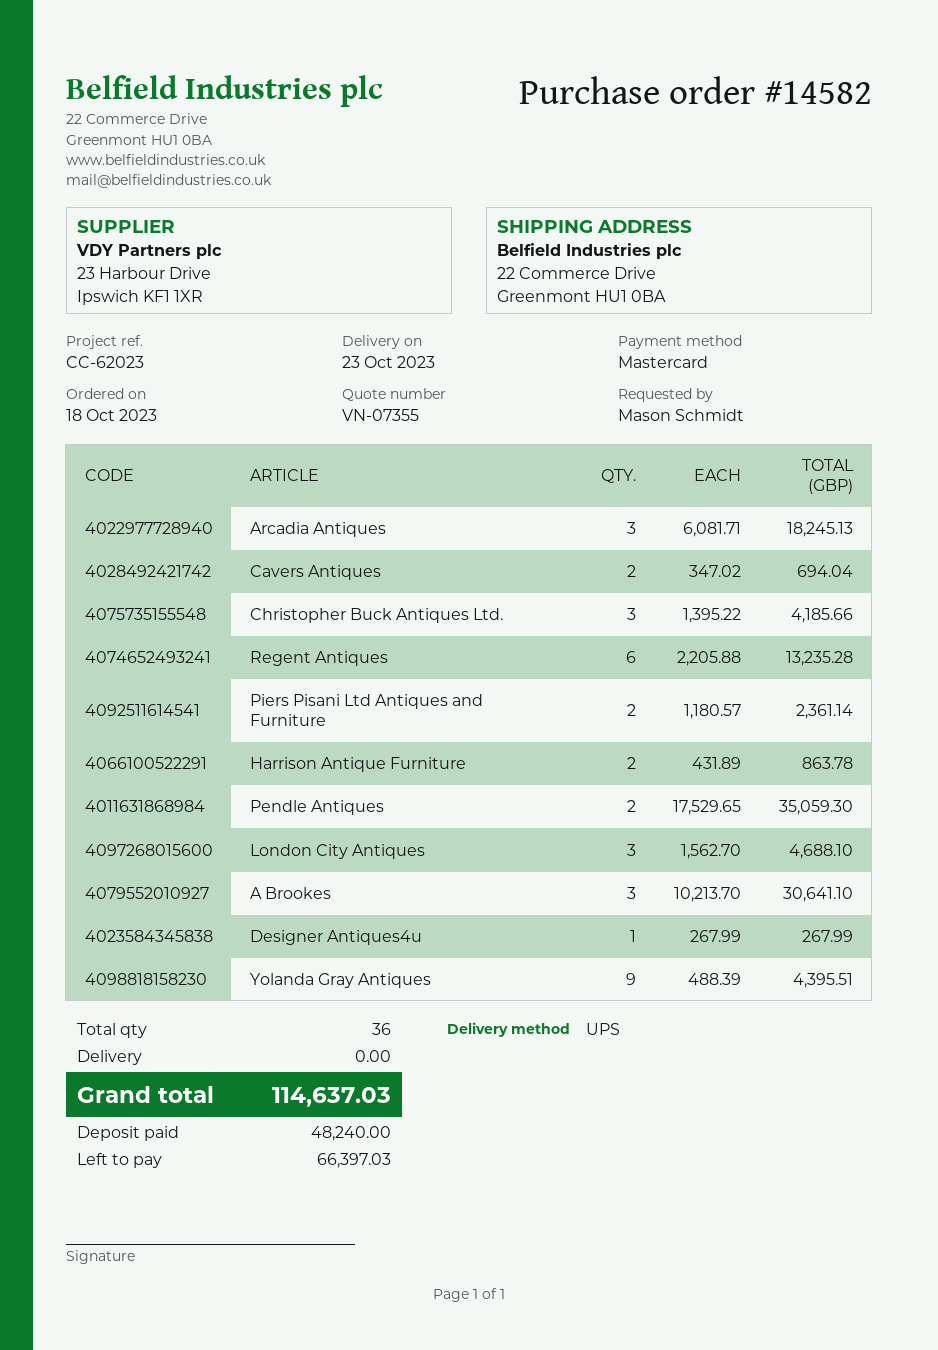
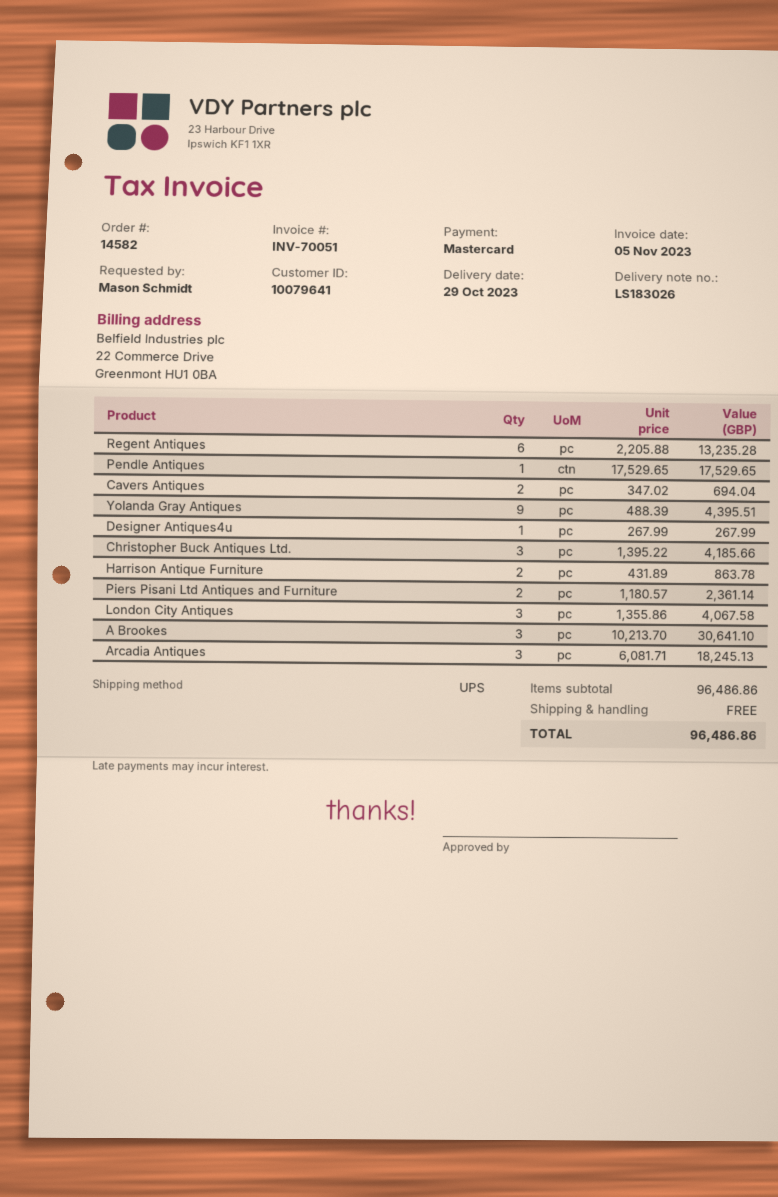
delivery date: 2023-10-23 -> 2023-10-29
Pendle Antiques: 2 x 17529.65 = 35059.30 -> 1 x 17529.65 = 17529.65
London City Antiques: 3 x 1562.70 = 4688.10 -> 3 x 1355.86 = 4067.58
total: 114637.03 -> 96486.86

